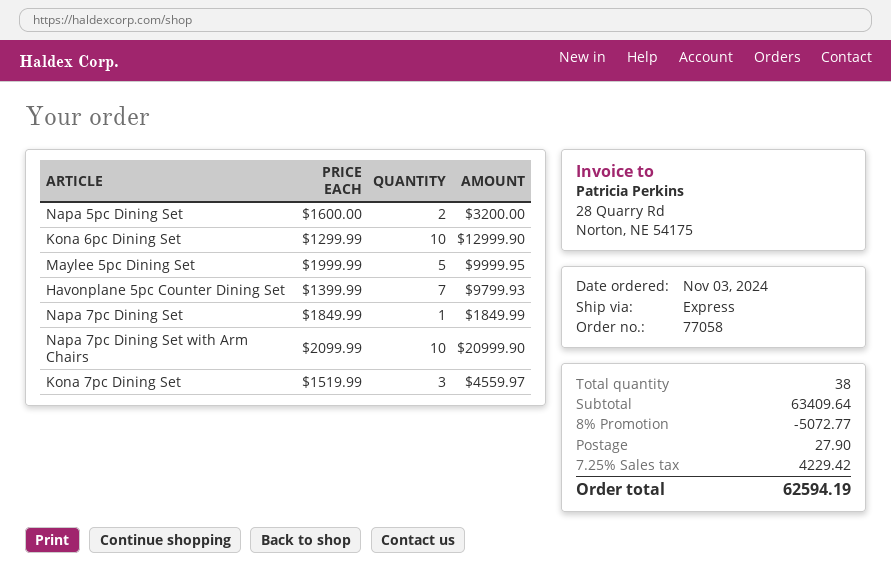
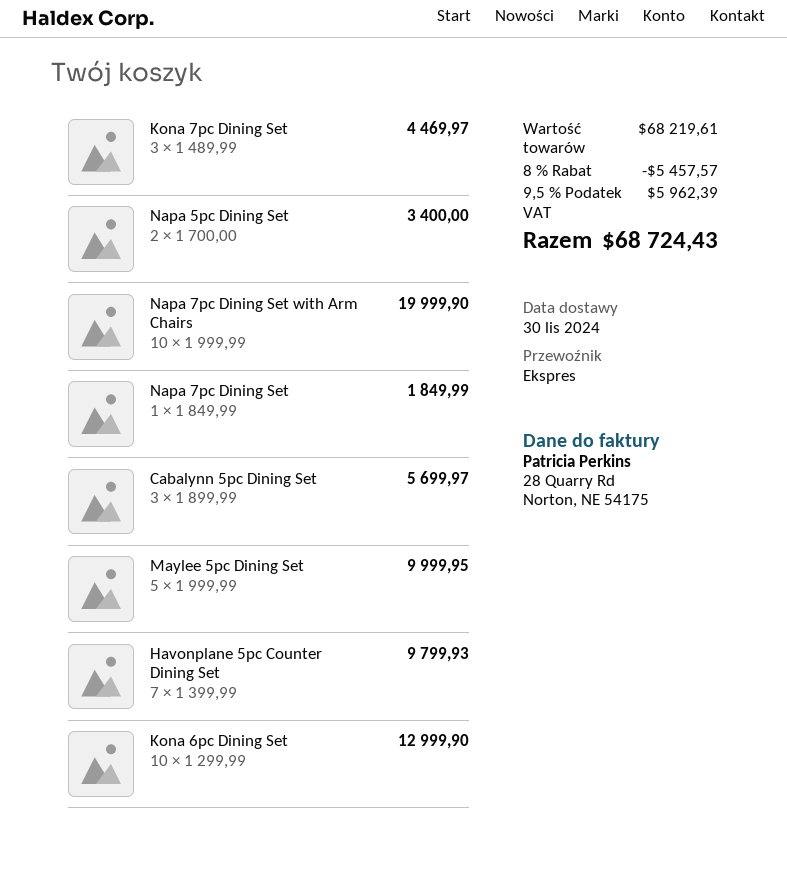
Napa 5pc Dining Set: 2 x 1600.00 = 3200.00 -> 2 x 1700.00 = 3400.00
Napa 7pc Dining Set with Arm Chairs: 10 x 2099.99 = 20999.90 -> 10 x 1999.99 = 19999.90
Kona 7pc Dining Set: 3 x 1519.99 = 4559.97 -> 3 x 1489.99 = 4469.97
Cabalynn 5pc Dining Set: none -> 3 x 1899.99 = 5699.97
subtotal: 63409.64 -> 68219.61
discount: 8% = 5072.77 -> 8% = 5457.57
shipping: 27.90 -> none
tax: 7.25% = 4229.42 -> 9.5% = 5962.39
total: 62594.19 -> 68724.43

